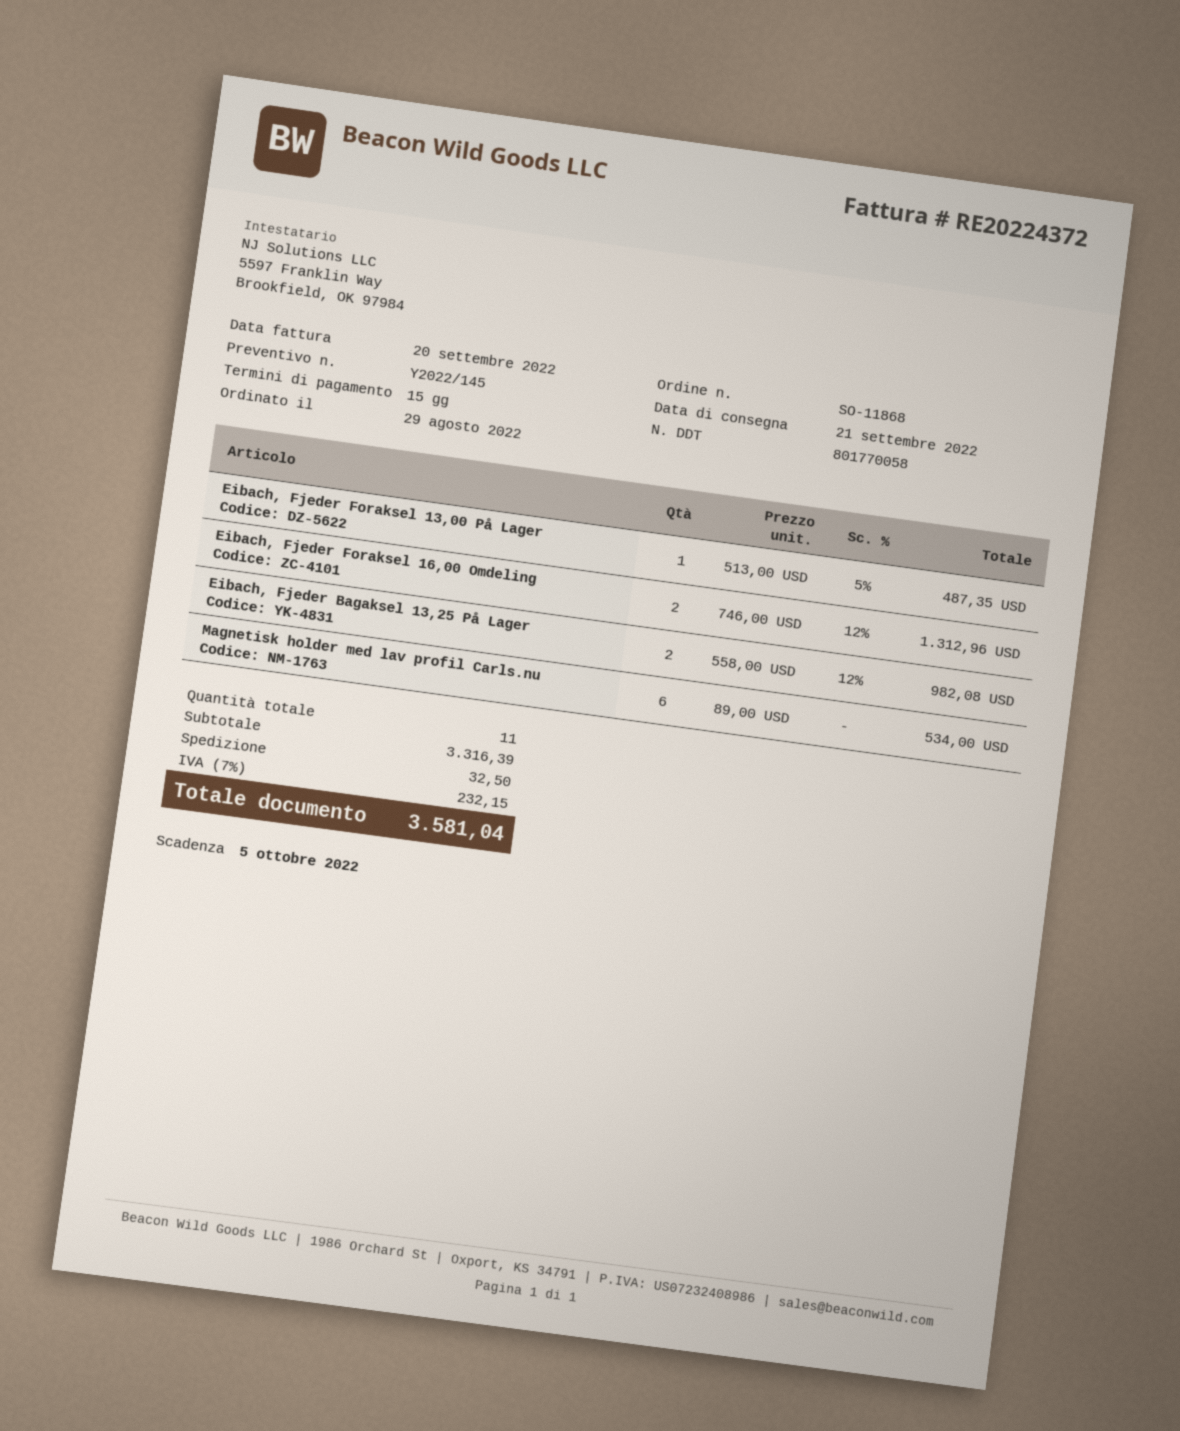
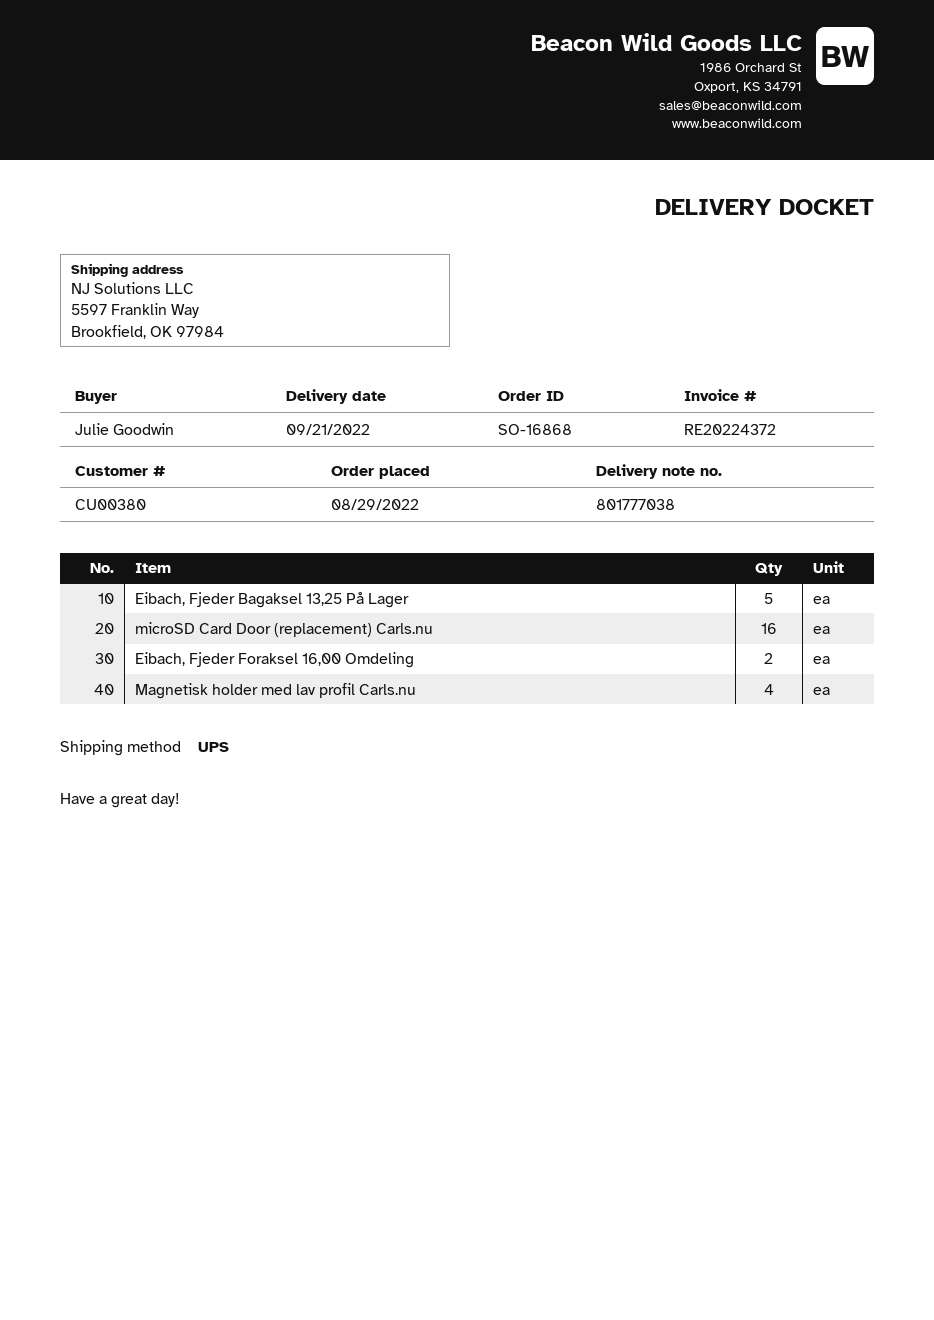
order number: SO-11868 -> SO-16868
delivery note number: 801770058 -> 801777038
Eibach, Fjeder Foraksel 13,00 På Lager: 1 -> none
Eibach, Fjeder Bagaksel 13,25 På Lager: 2 -> 5
Magnetisk holder med lav profil Carls.nu: 6 -> 4
microSD Card Door (replacement) Carls.nu: none -> 16

